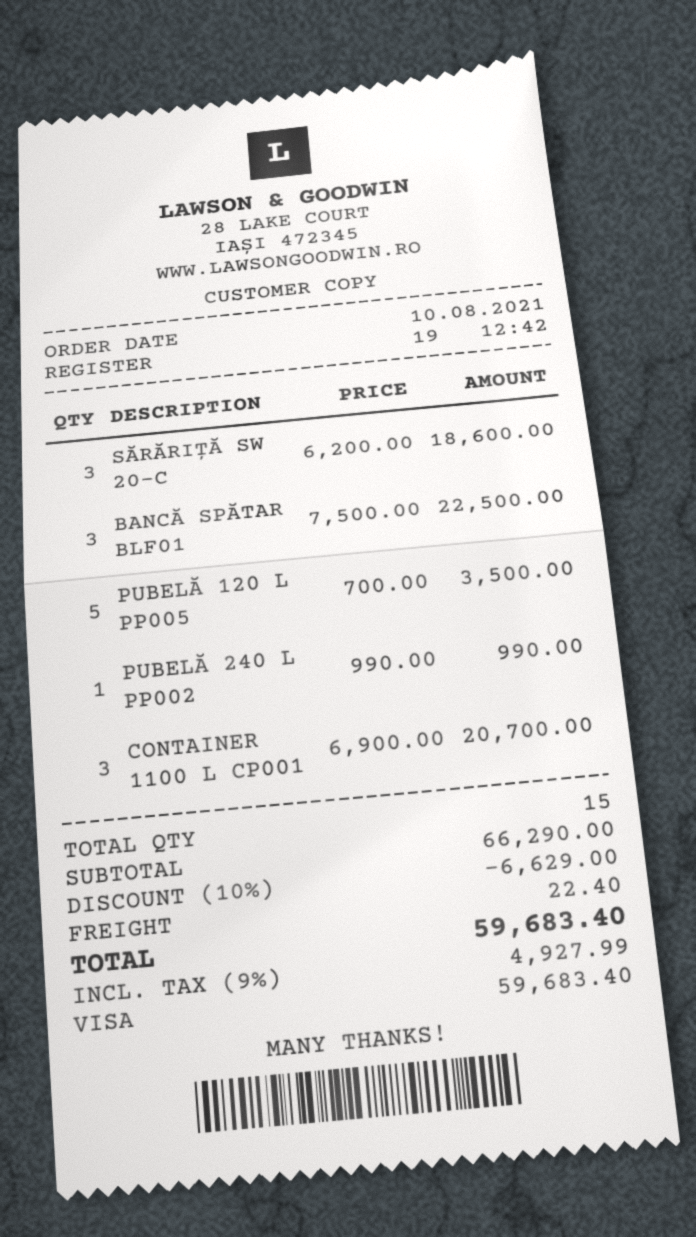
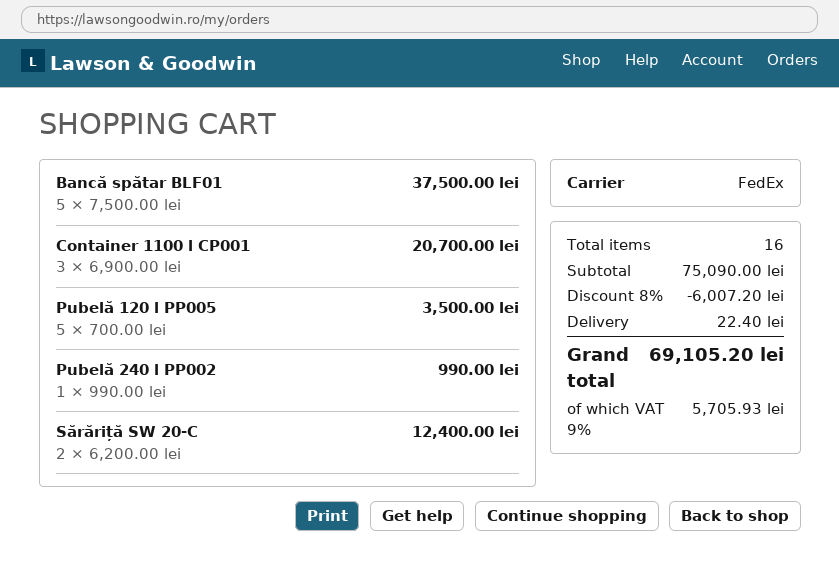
SĂRĂRIȚĂ SW 20-C: 3 x 6200.00 = 18600.00 -> 2 x 6200.00 = 12400.00
BANCĂ SPĂTAR BLF01: 3 x 7500.00 = 22500.00 -> 5 x 7500.00 = 37500.00
total quantity: 15 -> 16
subtotal: 66290.00 -> 75090.00
discount: 10% = 6629.00 -> 8% = 6007.20
tax: 9% = 4927.99 -> 9% = 5705.93
total: 59683.40 -> 69105.20

